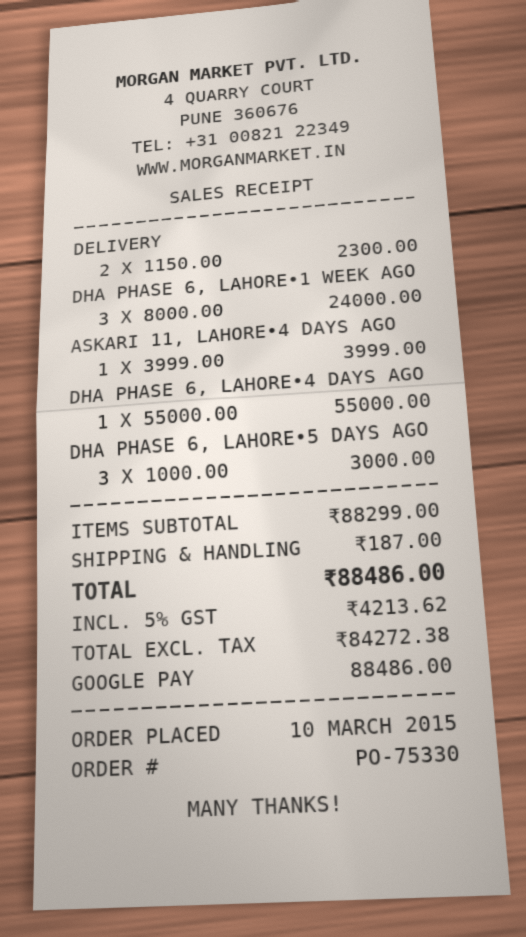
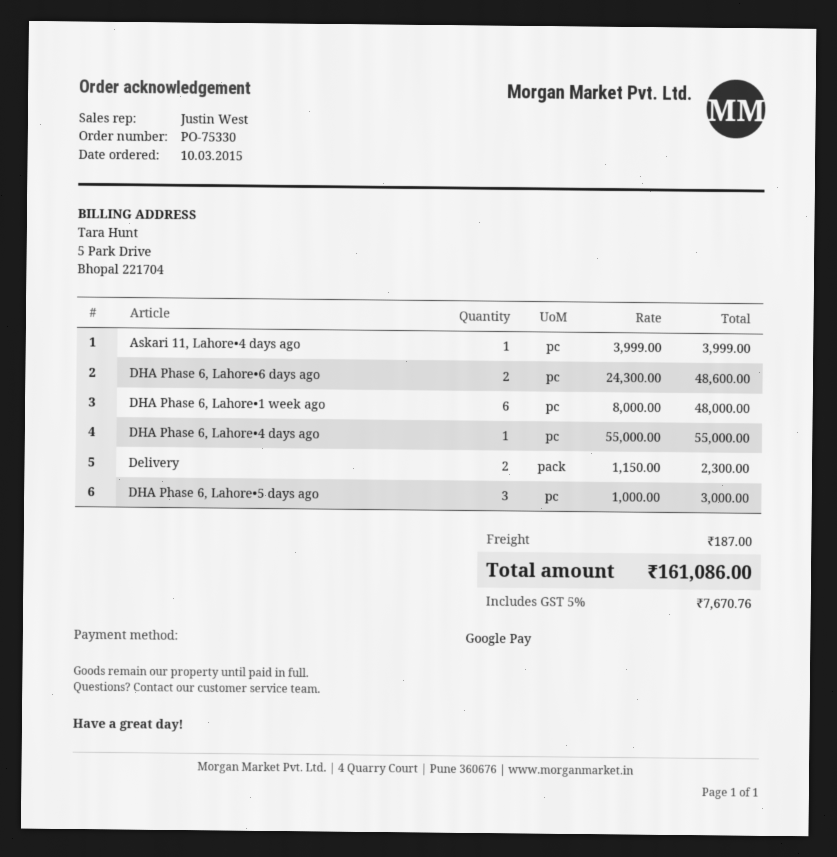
DHA PHASE 6, LAHORE•1 WEEK AGO: 3 x 8000.00 = 24000.00 -> 6 x 8000.00 = 48000.00
DHA Phase 6, Lahore•6 days ago: none -> 2 x 24300.00 = 48600.00
tax: 5% = 4213.62 -> 5% = 7670.76
total: 88486.00 -> 161086.00

